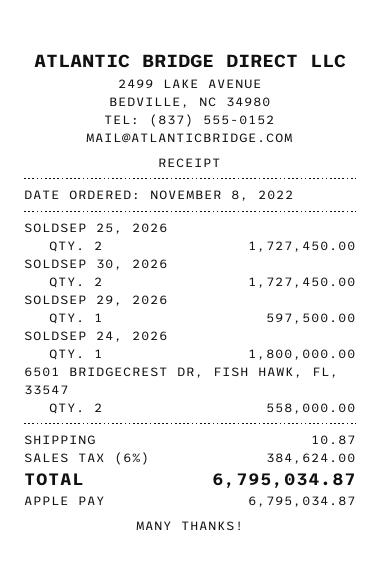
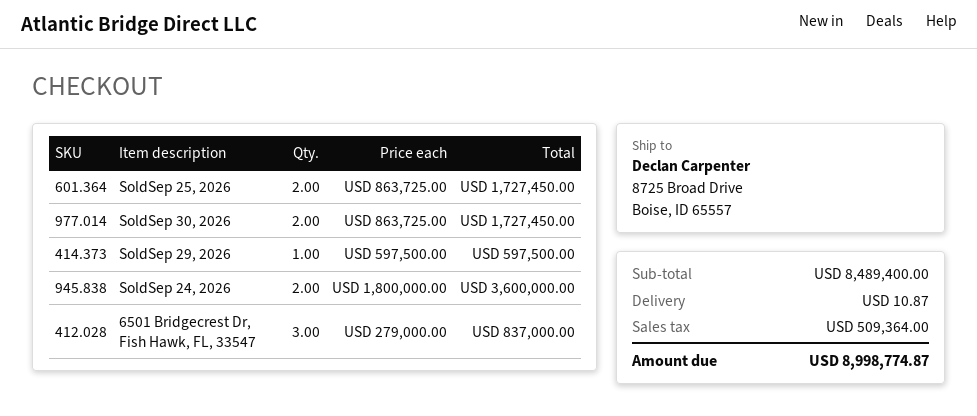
SOLDSEP 24, 2026: 1 for 1800000.00 -> 2 for 3600000.00
6501 BRIDGECREST DR, FISH HAWK, FL, 33547: 2 for 558000.00 -> 3 for 837000.00
tax: 384624.00 -> 509364.00
total: 6795034.87 -> 8998774.87

